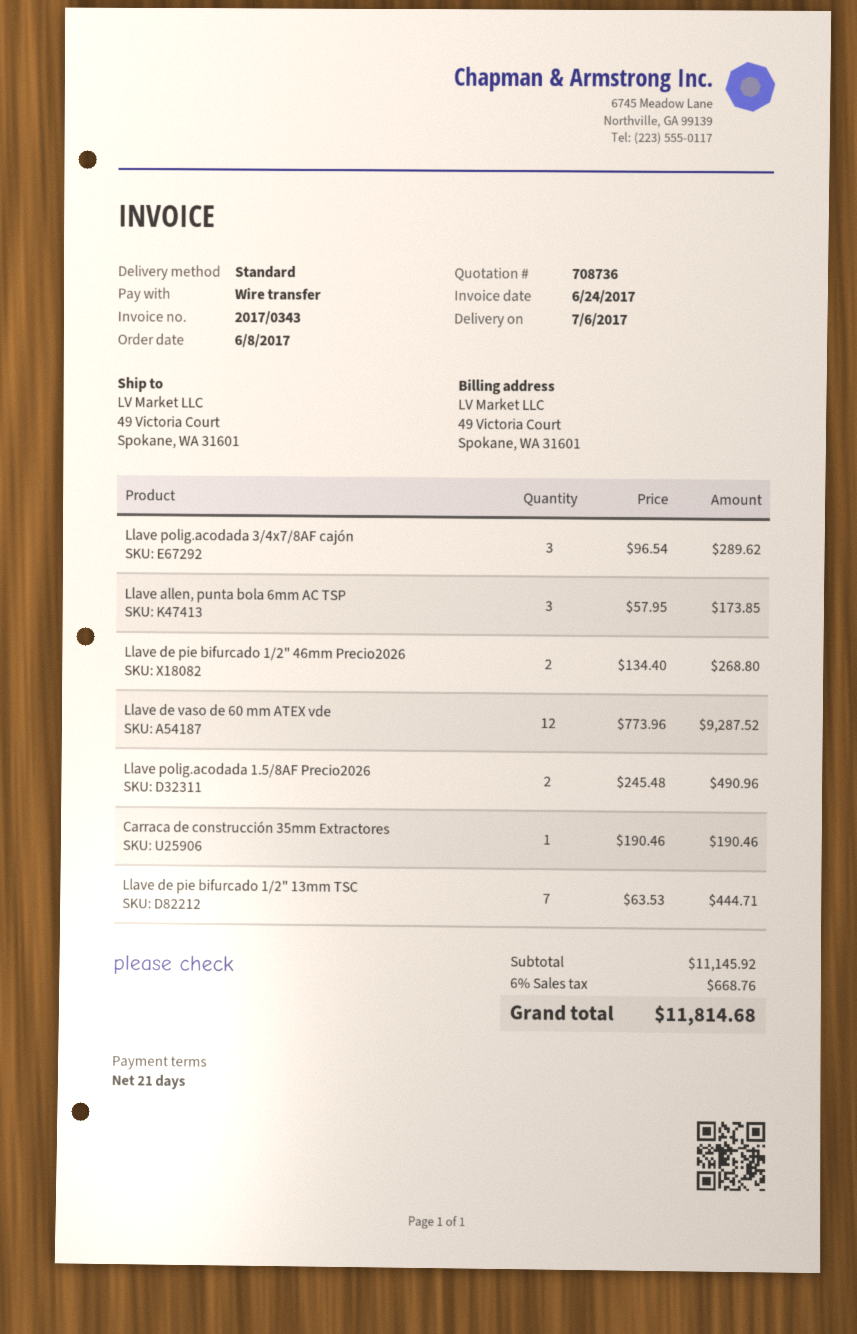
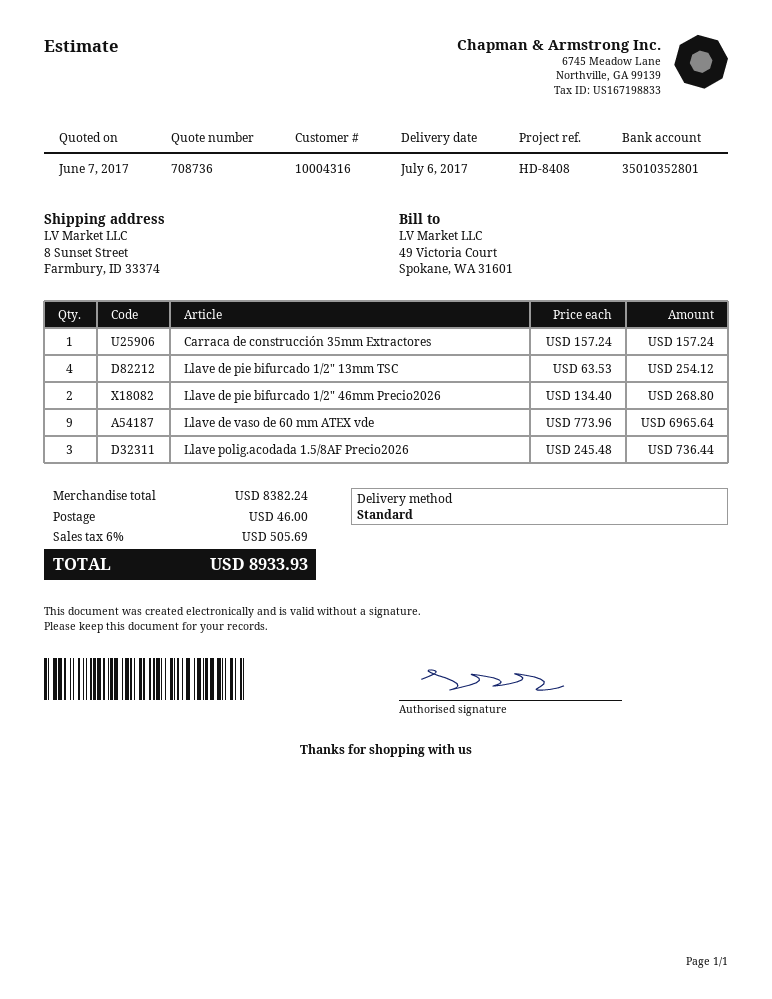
ship to: 49 Victoria Court, Spokane, WA 31601 -> 8 Sunset Street, Farmbury, ID 33374
Llave polig.acodada 3/4x7/8AF cajón: 3 x 96.54 = 289.62 -> none
Llave allen, punta bola 6mm AC TSP: 3 x 57.95 = 173.85 -> none
Llave de vaso de 60 mm ATEX vde: 12 x 773.96 = 9287.52 -> 9 x 773.96 = 6965.64
Llave polig.acodada 1.5/8AF Precio2026: 2 x 245.48 = 490.96 -> 3 x 245.48 = 736.44
Carraca de construcción 35mm Extractores: 1 x 190.46 = 190.46 -> 1 x 157.24 = 157.24
Llave de pie bifurcado 1/2" 13mm TSC: 7 x 63.53 = 444.71 -> 4 x 63.53 = 254.12
subtotal: 11145.92 -> 8382.24
shipping: none -> 46.00
tax: 6% = 668.76 -> 6% = 505.69
total: 11814.68 -> 8933.93

